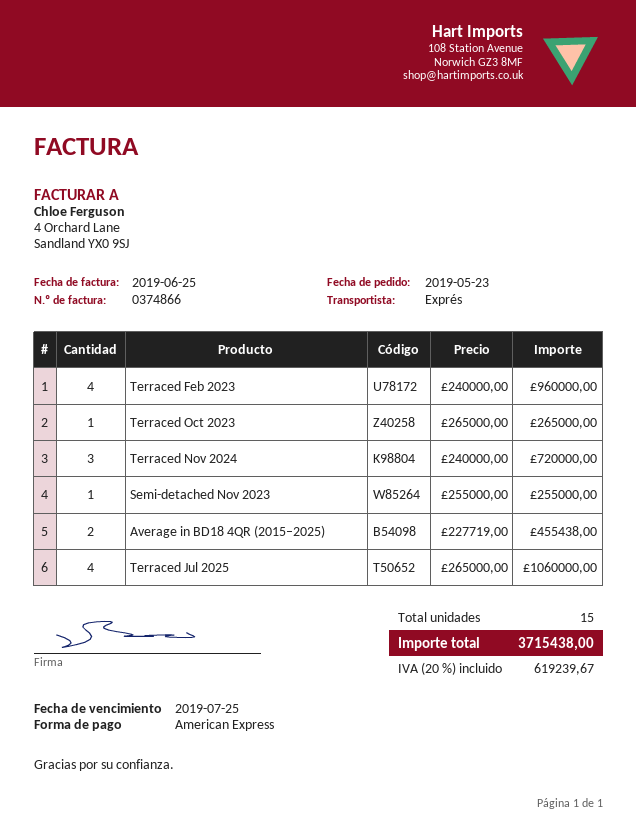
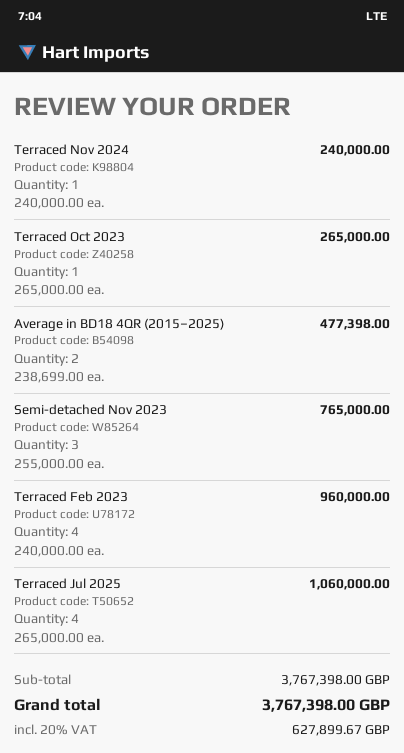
Terraced Nov 2024: 3 x 240000.00 = 720000.00 -> 1 x 240000.00 = 240000.00
Semi-detached Nov 2023: 1 x 255000.00 = 255000.00 -> 3 x 255000.00 = 765000.00
Average in BD18 4QR (2015–2025): 2 x 227719.00 = 455438.00 -> 2 x 238699.00 = 477398.00
tax: 20% = 619239.67 -> 20% = 627899.67
total: 3715438.00 -> 3767398.00

